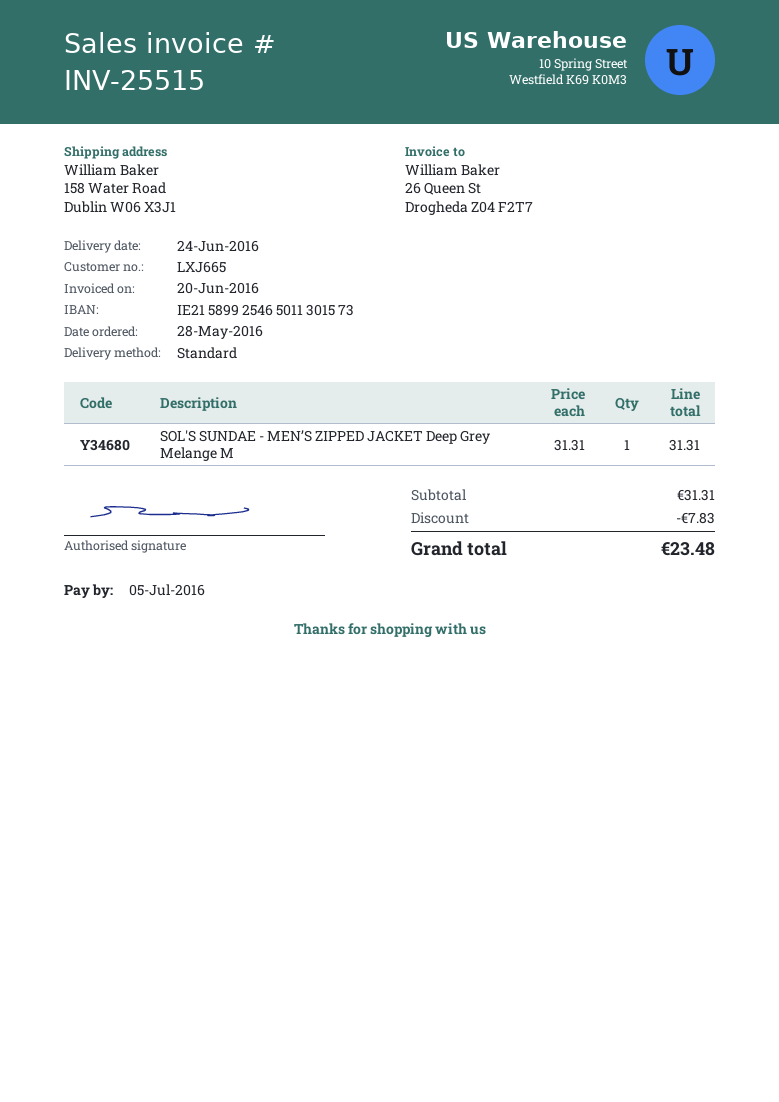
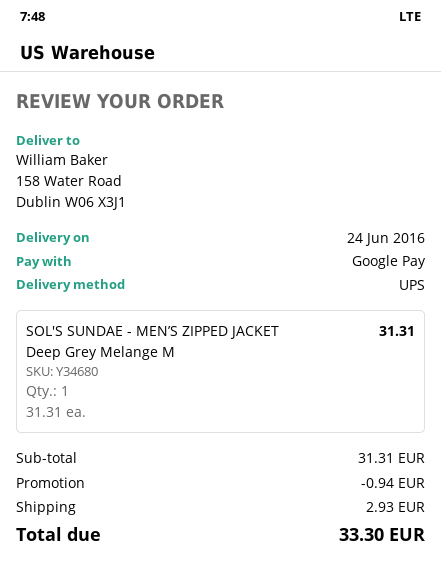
shipping method: standard -> UPS
discount: 7.83 -> 0.94
shipping: none -> 2.93
total: 23.48 -> 33.30

